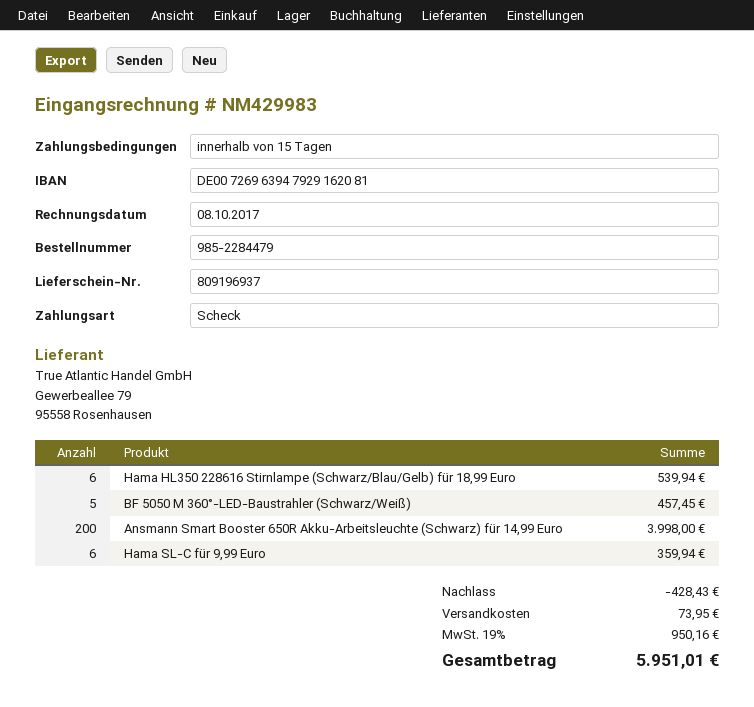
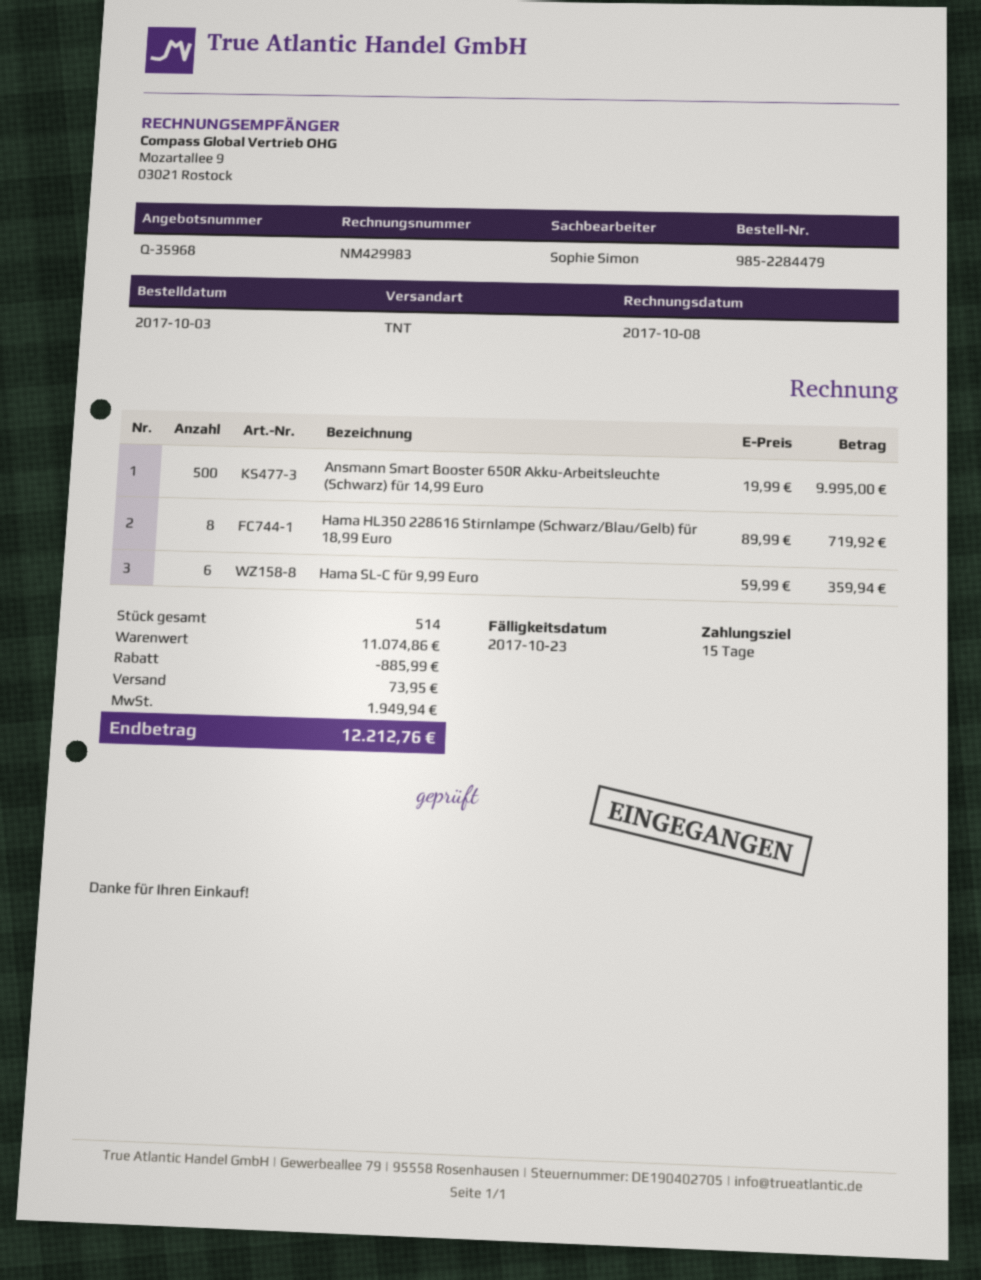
Hama HL350 228616 Stirnlampe (Schwarz/Blau/Gelb) für 18,99 Euro: 6 for 539.94 -> 8 for 719.92
BF 5050 M 360°-LED-Baustrahler (Schwarz/Weiß): 5 for 457.45 -> none
Ansmann Smart Booster 650R Akku-Arbeitsleuchte (Schwarz) für 14,99 Euro: 200 for 3998.00 -> 500 for 9995.00
discount: 428.43 -> 885.99
tax: 950.16 -> 1949.94
total: 5951.01 -> 12212.76

